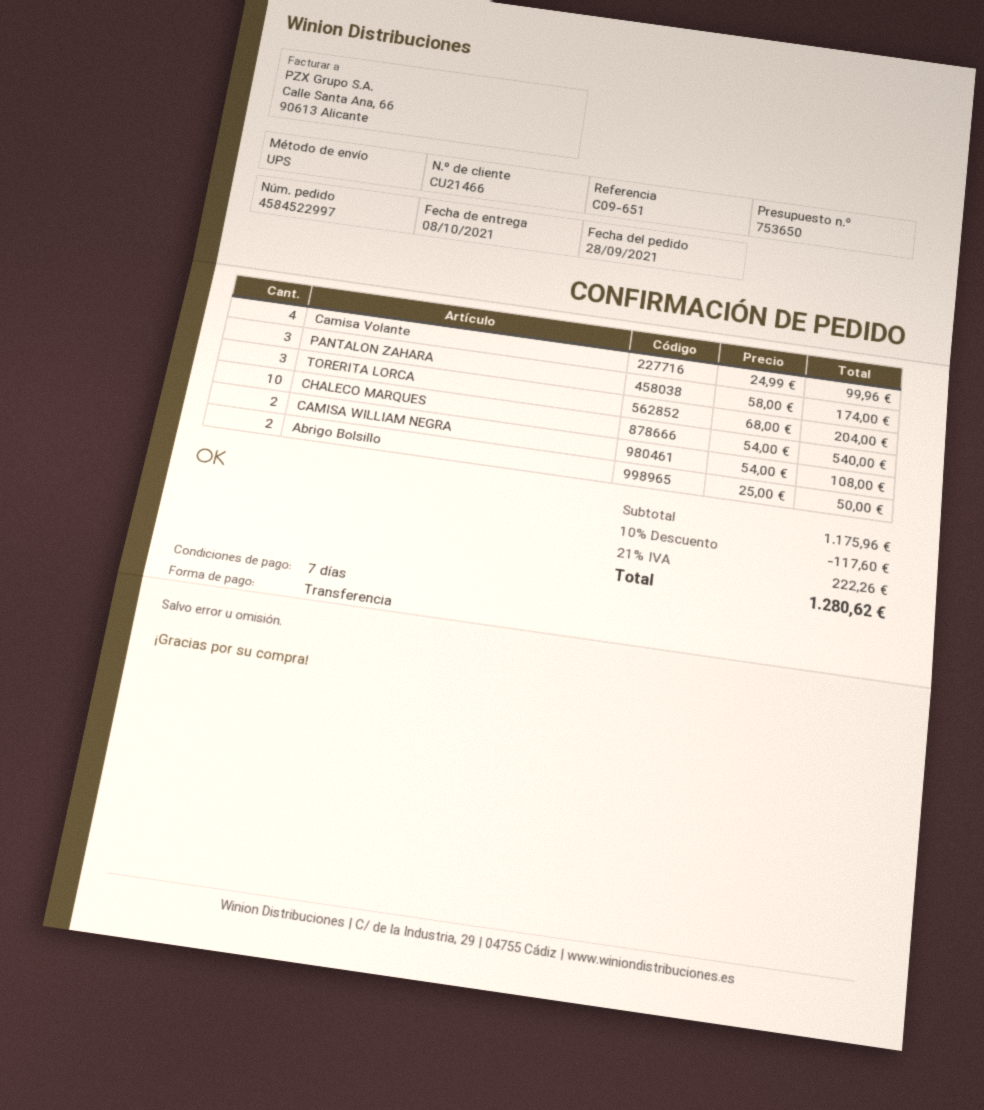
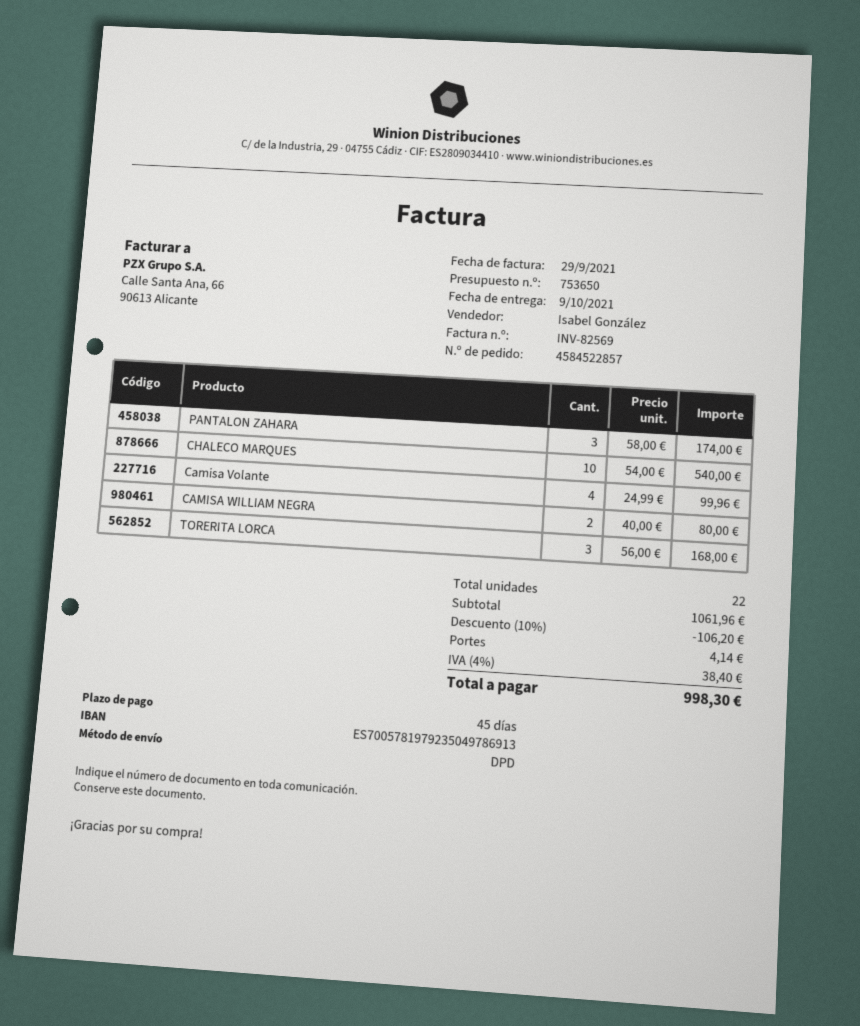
order number: 4584522997 -> 4584522857
delivery date: 2021-10-08 -> 2021-10-09
payment terms: 7 days -> 45 days
shipping method: UPS -> DPD
TORERITA LORCA: 3 x 68.00 = 204.00 -> 3 x 56.00 = 168.00
CAMISA WILLIAM NEGRA: 2 x 54.00 = 108.00 -> 2 x 40.00 = 80.00
Abrigo Bolsillo: 2 x 25.00 = 50.00 -> none
subtotal: 1175.96 -> 1061.96
discount: 10% = 117.60 -> 10% = 106.20
shipping: none -> 4.14
tax: 21% = 222.26 -> 4% = 38.40
total: 1280.62 -> 998.30

